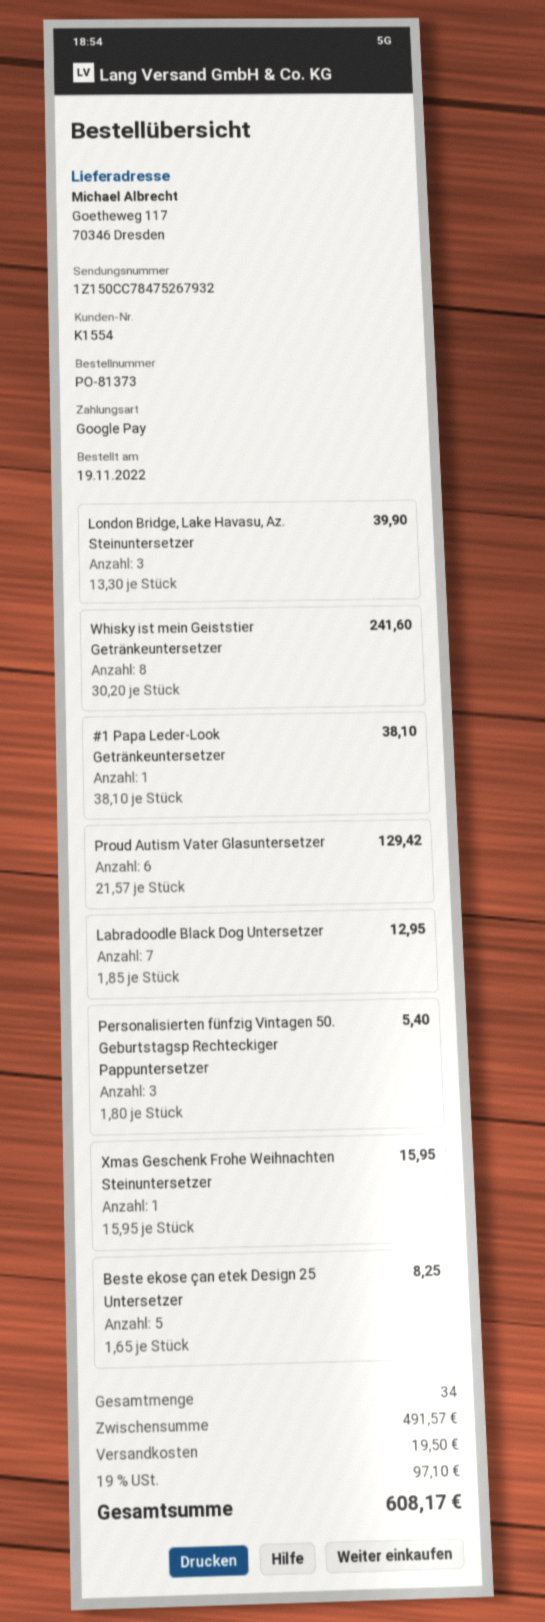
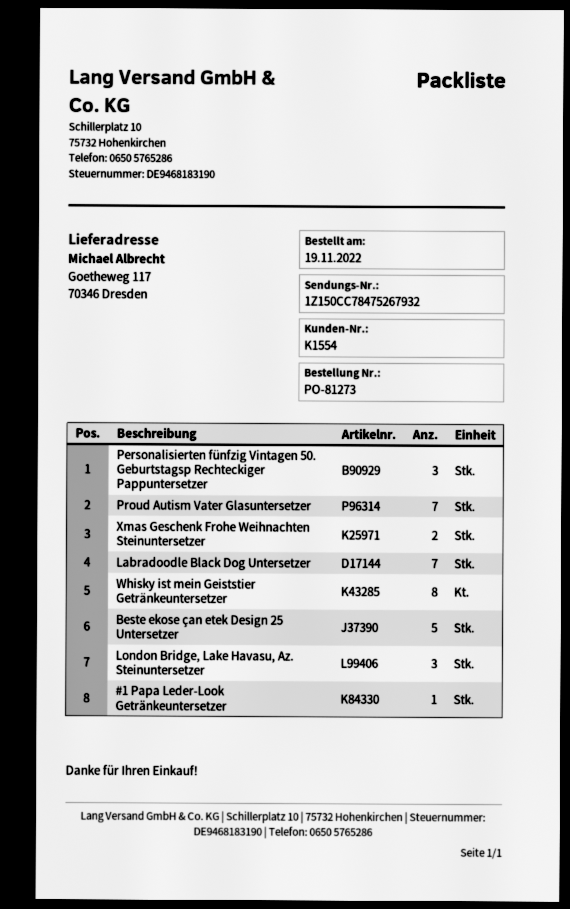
order number: PO-81373 -> PO-81273
Proud Autism Vater Glasuntersetzer: 6 -> 7
Xmas Geschenk Frohe Weihnachten Steinuntersetzer: 1 -> 2

